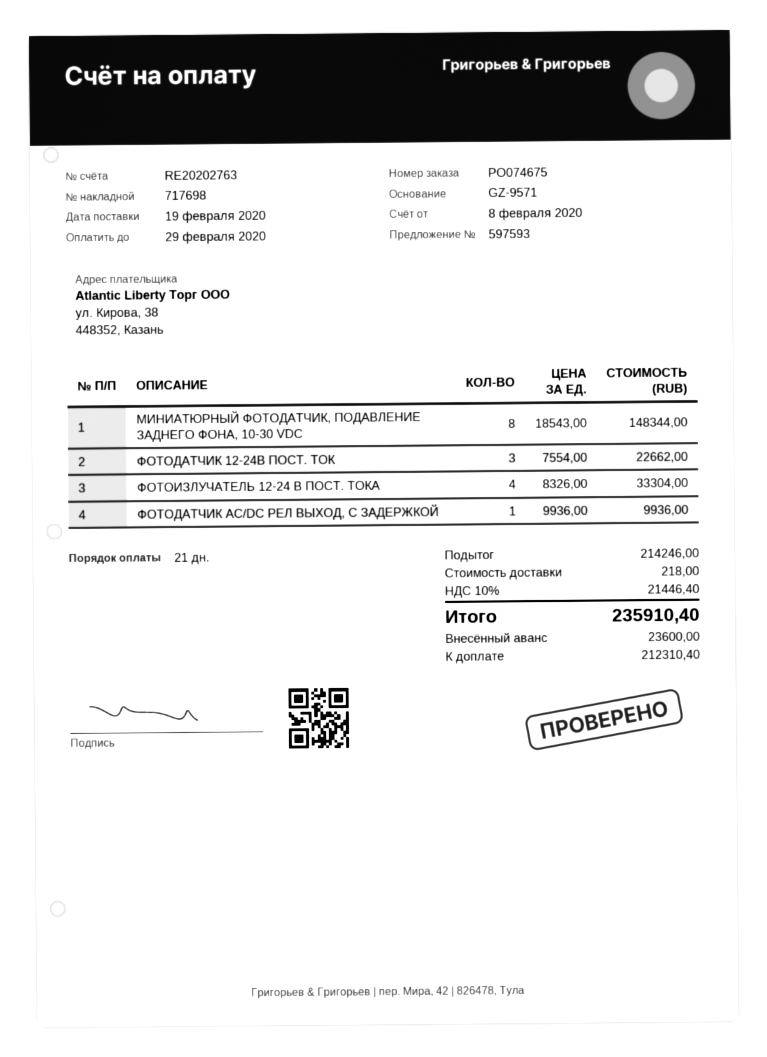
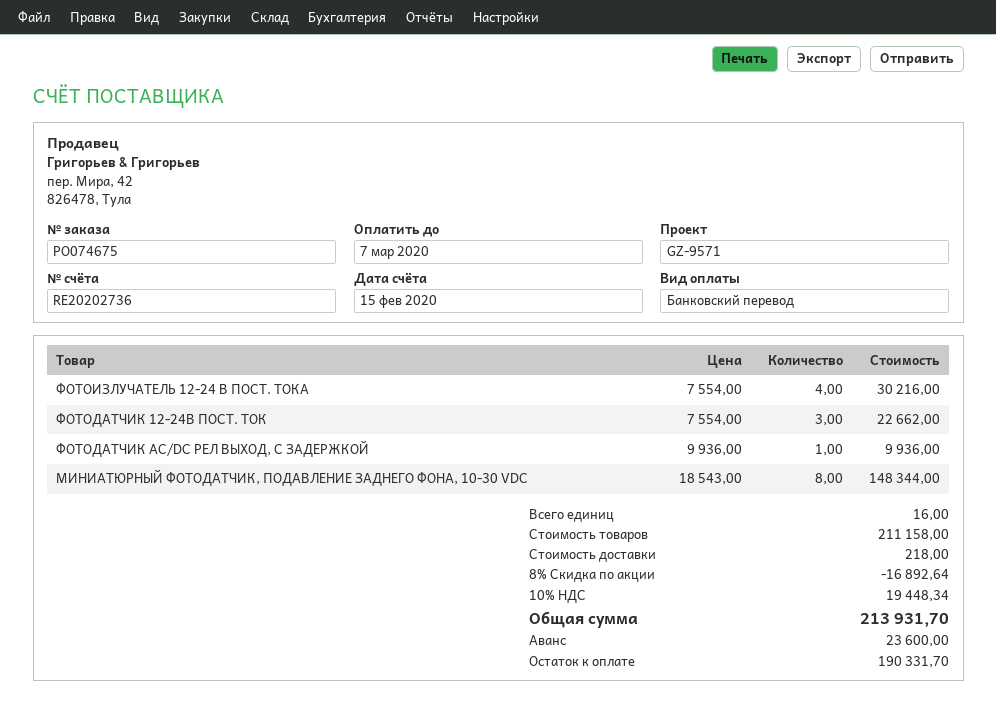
invoice number: RE20202763 -> RE20202736
invoice date: 2020-02-08 -> 2020-02-15
due date: 2020-02-29 -> 2020-03-07
ФОТОИЗЛУЧАТЕЛЬ 12-24 В ПОСТ. ТОКА: 4 x 8326.00 = 33304.00 -> 4 x 7554.00 = 30216.00
subtotal: 214246.00 -> 211158.00
discount: none -> 8% = 16892.64
tax: 10% = 21446.40 -> 10% = 19448.34
total: 235910.40 -> 213931.70
balance: 212310.40 -> 190331.70

